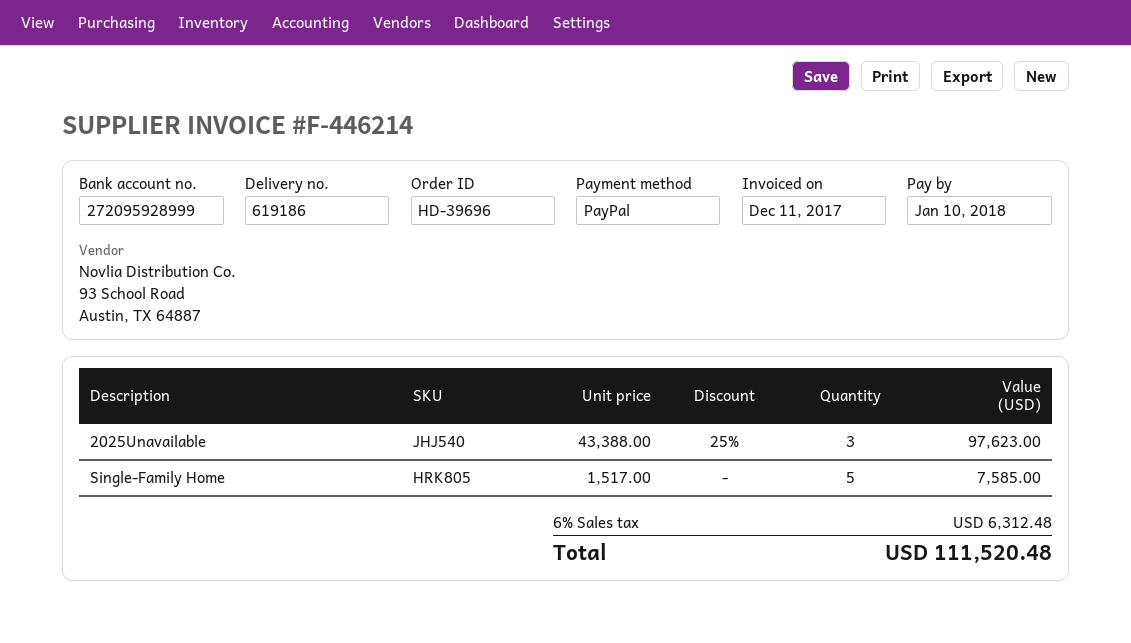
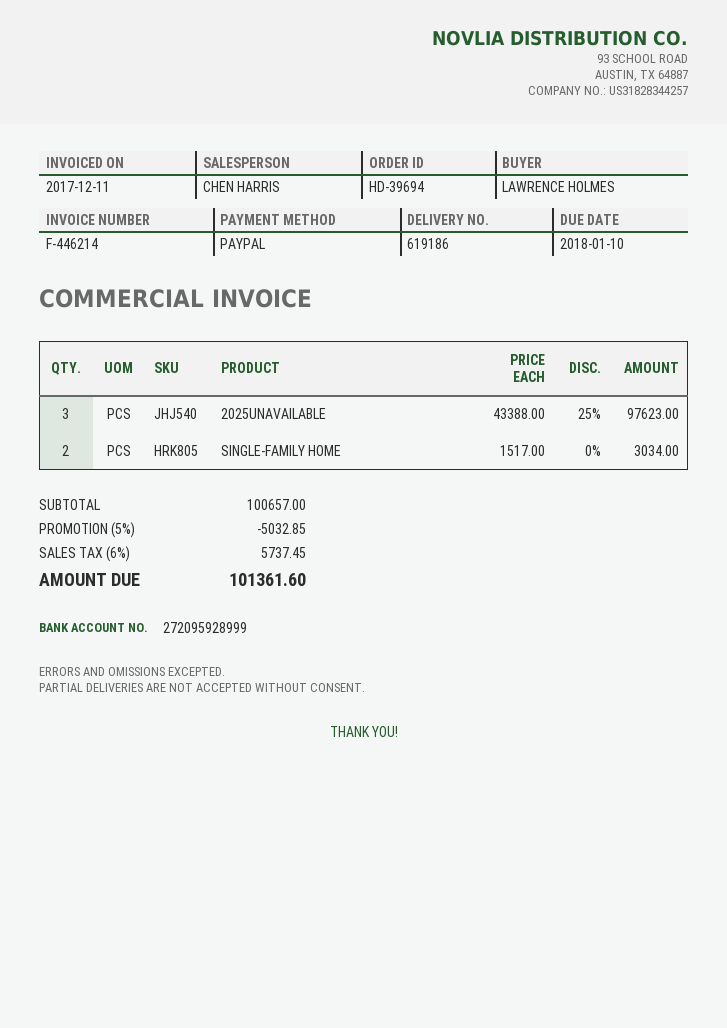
order number: HD-39696 -> HD-39694
Single-Family Home: 5 x 1517.00 = 7585.00 -> 2 x 1517.00 = 3034.00
discount: none -> 5% = 5032.85
tax: 6% = 6312.48 -> 6% = 5737.45
total: 111520.48 -> 101361.60

